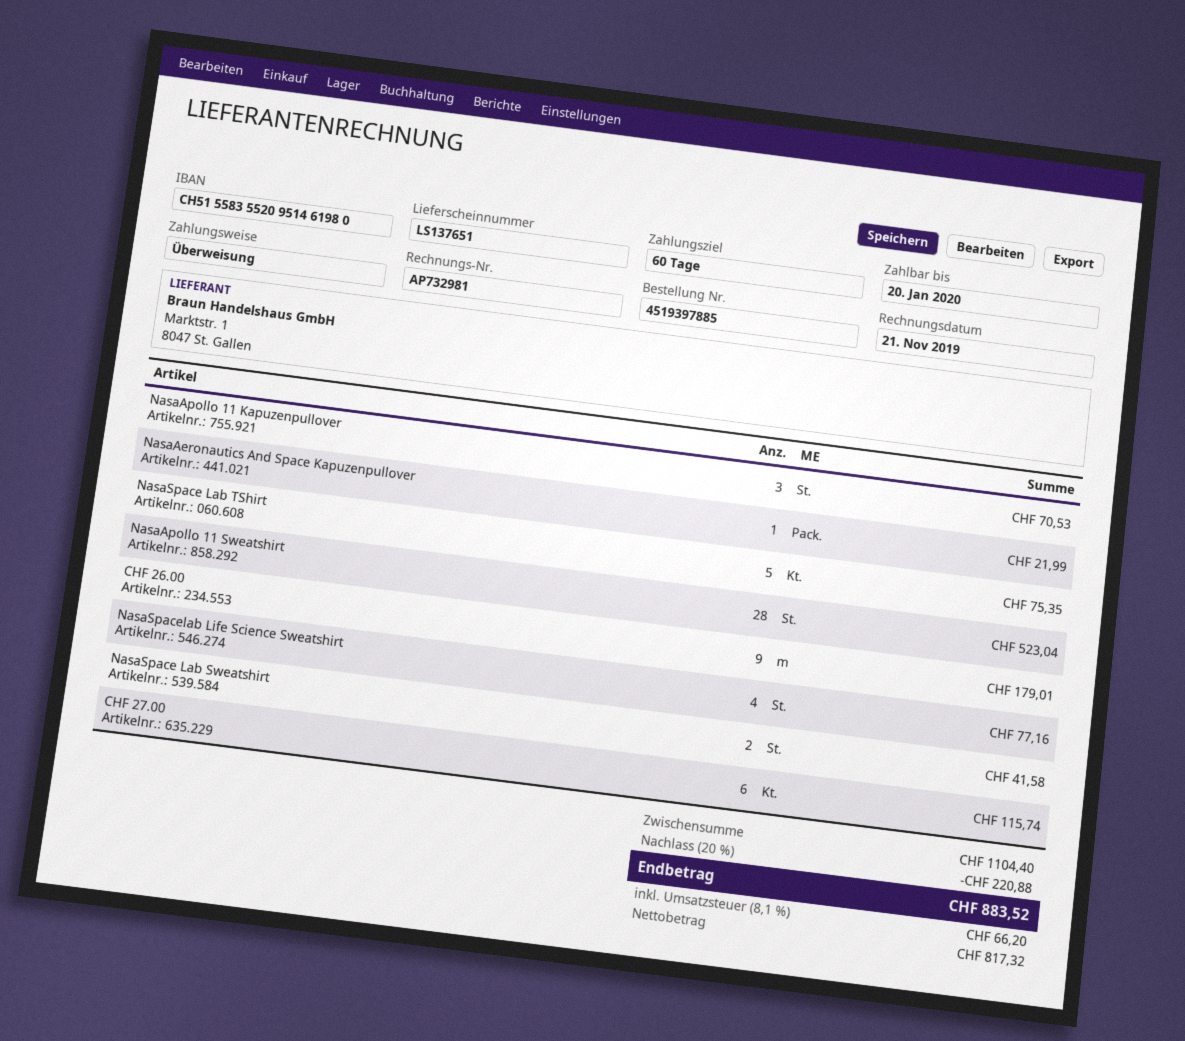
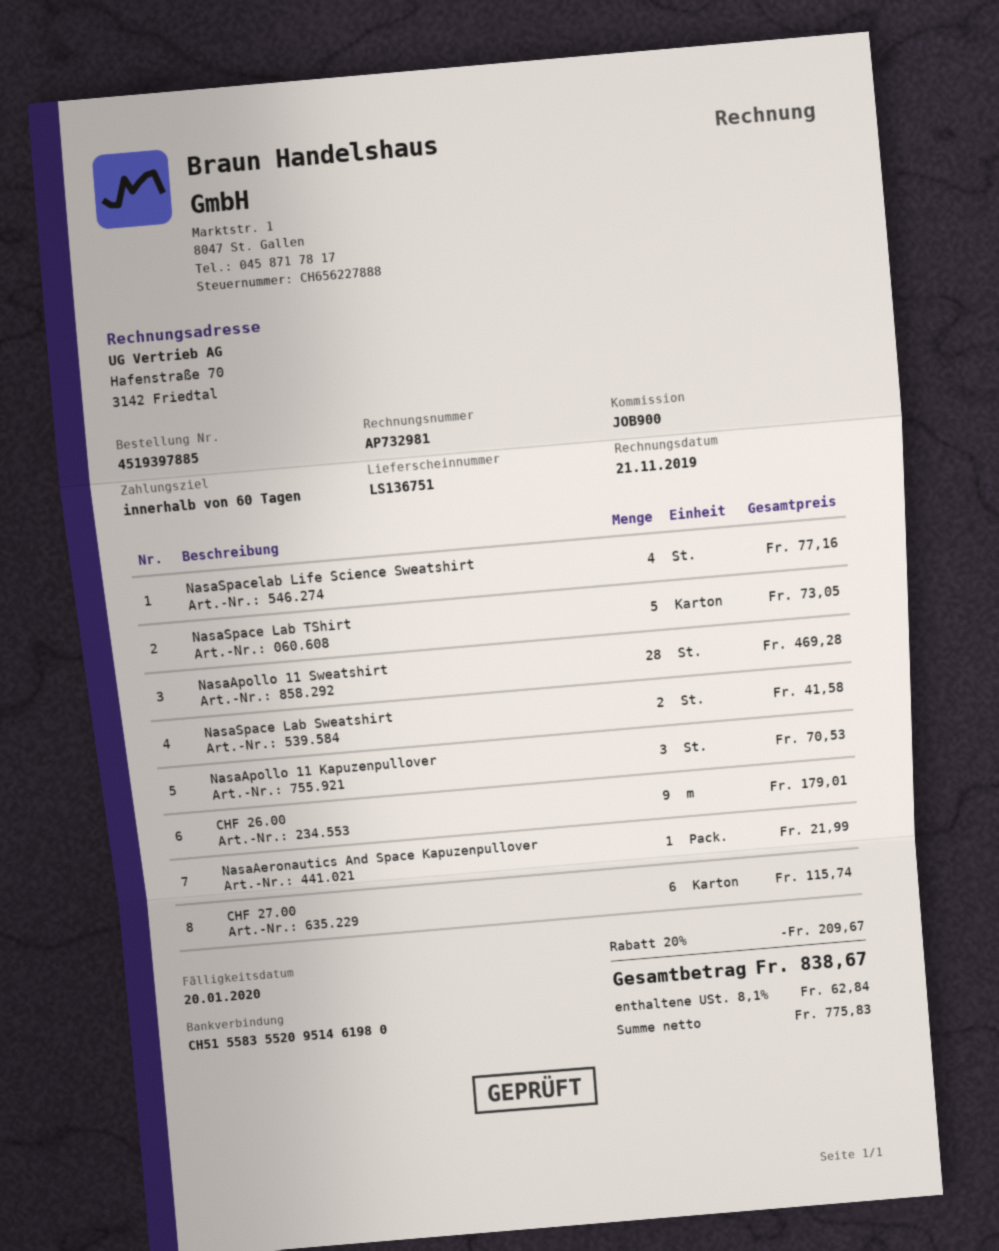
delivery note number: LS137651 -> LS136751
NasaSpace Lab TShirt: 5 for 75.35 -> 5 for 73.05
NasaApollo 11 Sweatshirt: 28 for 523.04 -> 28 for 469.28
discount: 20% = 220.88 -> 20% = 209.67
net: 817.32 -> 775.83
tax: 8.1% = 66.20 -> 8.1% = 62.84
total: 883.52 -> 838.67

